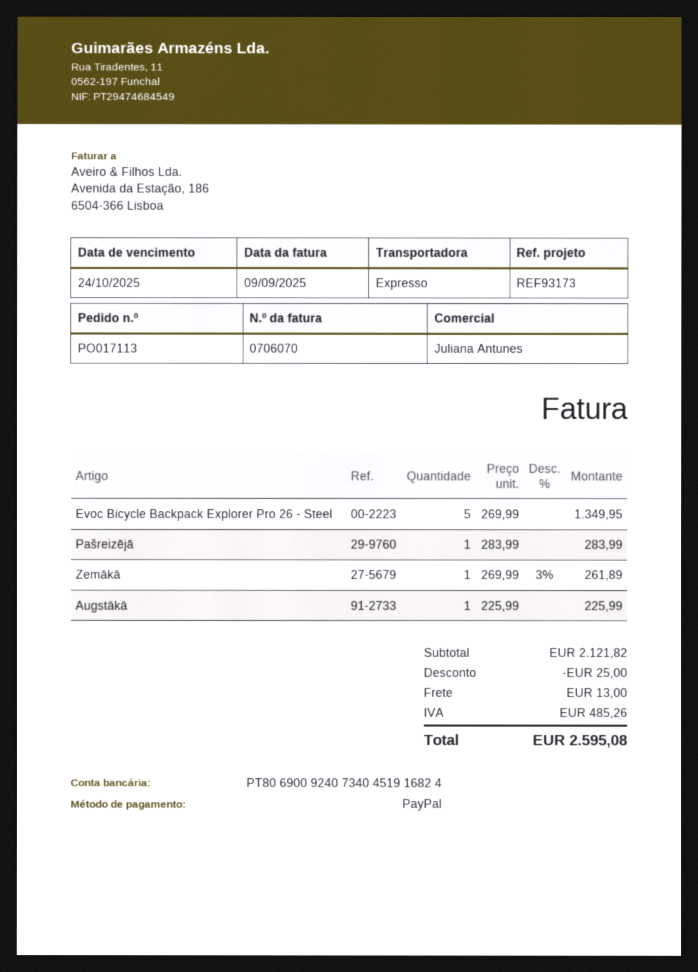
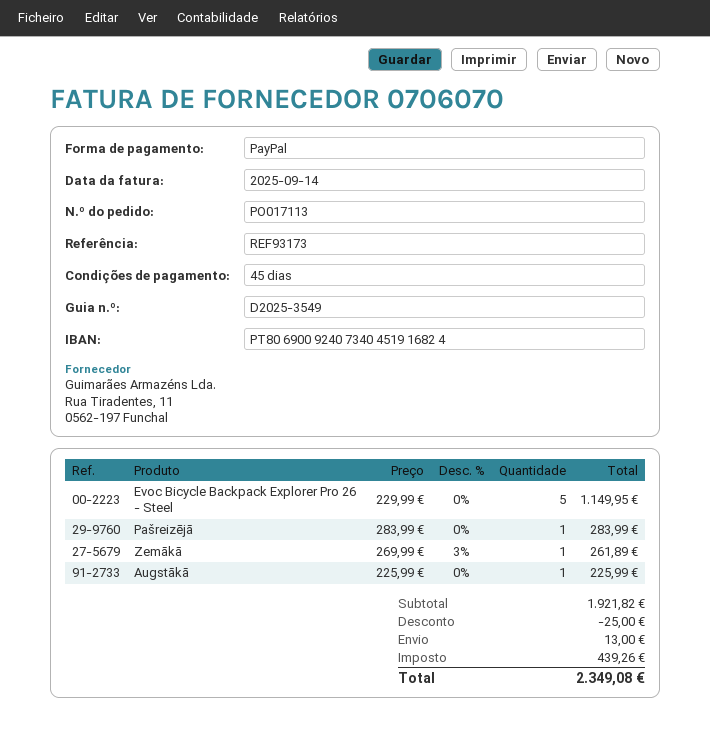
invoice date: 2025-09-09 -> 2025-09-14
Evoc Bicycle Backpack Explorer Pro 26 - Steel: 5 x 269.99 = 1349.95 -> 5 x 229.99 = 1149.95
subtotal: 2121.82 -> 1921.82
tax: 485.26 -> 439.26
total: 2595.08 -> 2349.08

